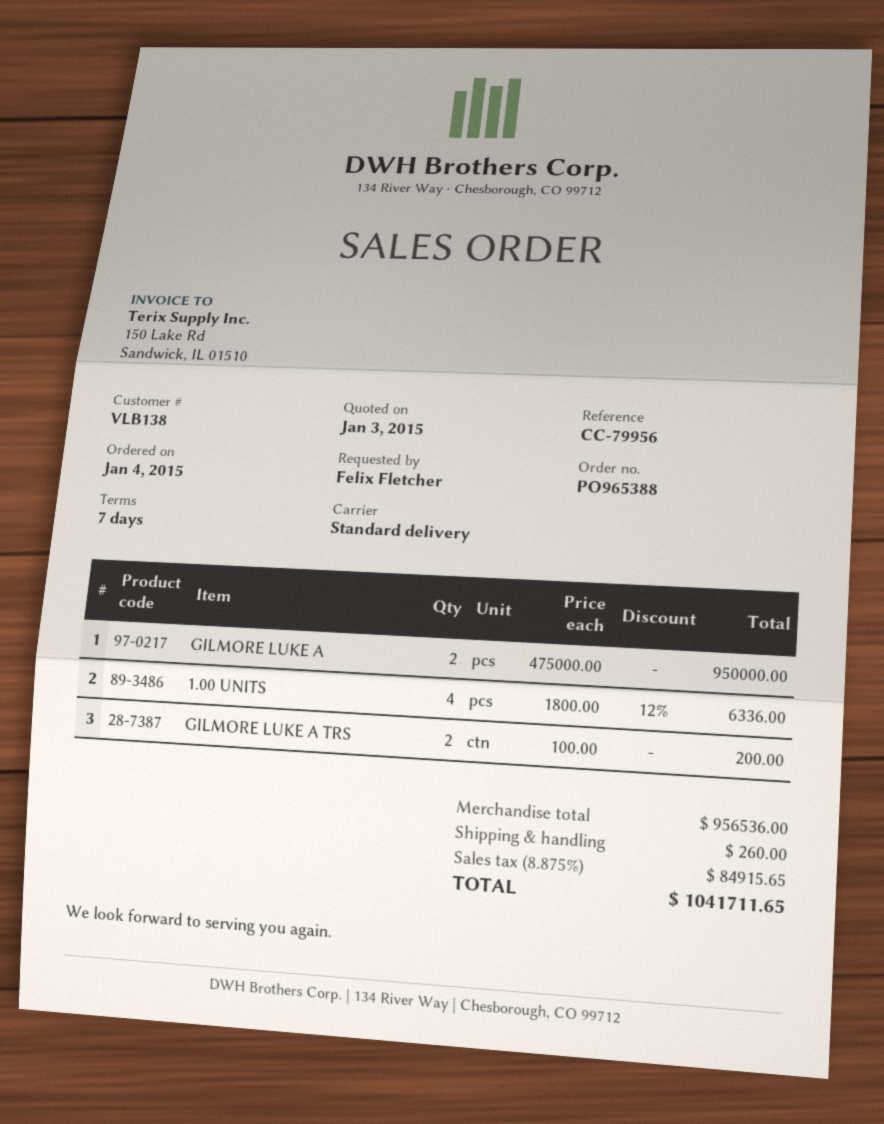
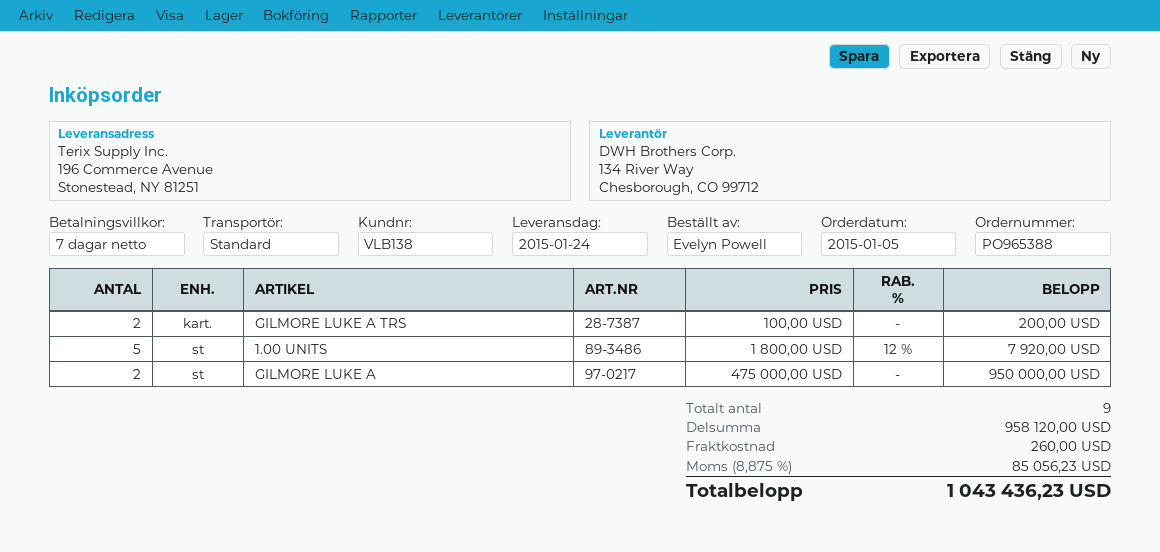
order date: 2015-01-04 -> 2015-01-05
ordered by: Felix Fletcher -> Evelyn Powell
1.00 UNITS: 4 x 1800.00 - 12% = 6336.00 -> 5 x 1800.00 - 12% = 7920.00
subtotal: 956536.00 -> 958120.00
tax: 8.875% = 84915.65 -> 8.875% = 85056.23
total: 1041711.65 -> 1043436.23

